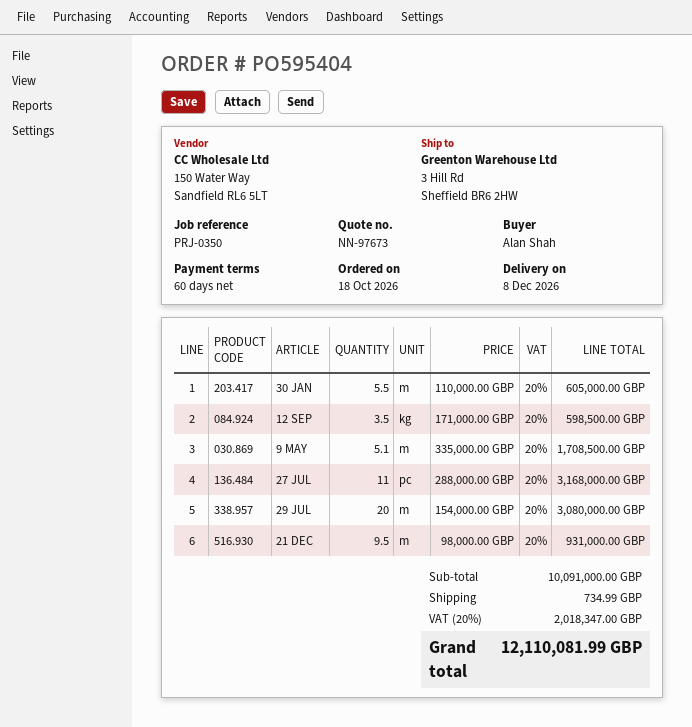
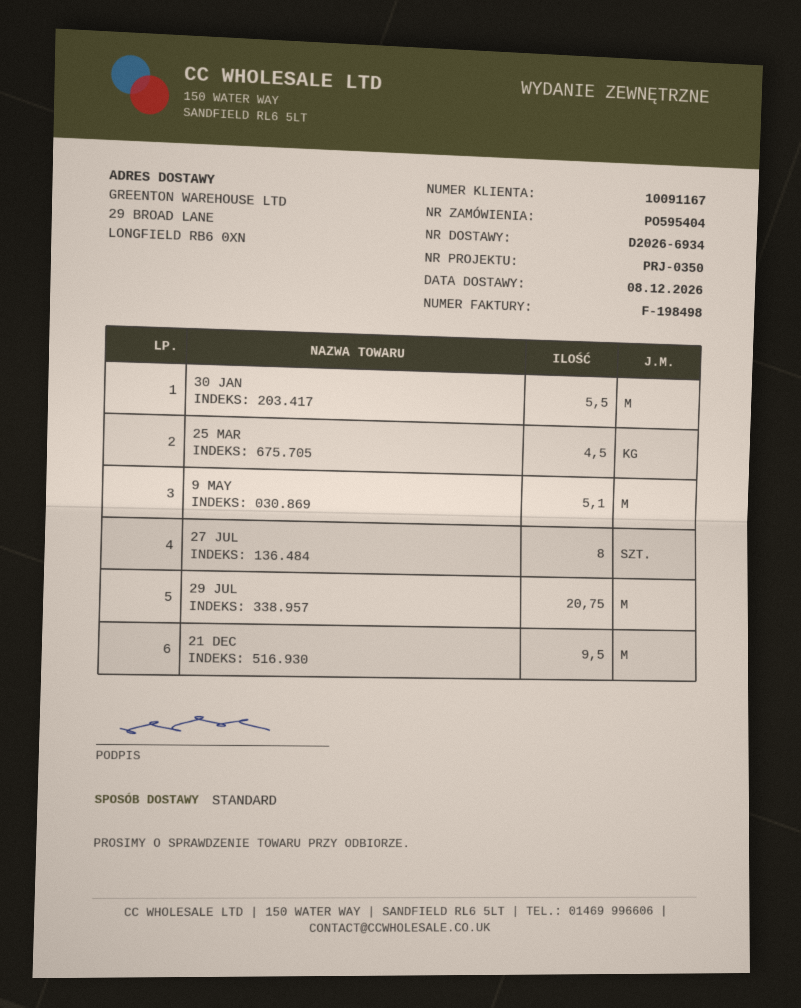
ship to: 3 Hill Rd, Sheffield BR6 2HW -> 29 BROAD LANE, LONGFIELD RB6 0XN
12 SEP: 3.5 -> none
27 JUL: 11 -> 8
29 JUL: 20 -> 20.75
25 MAR: none -> 4.5

